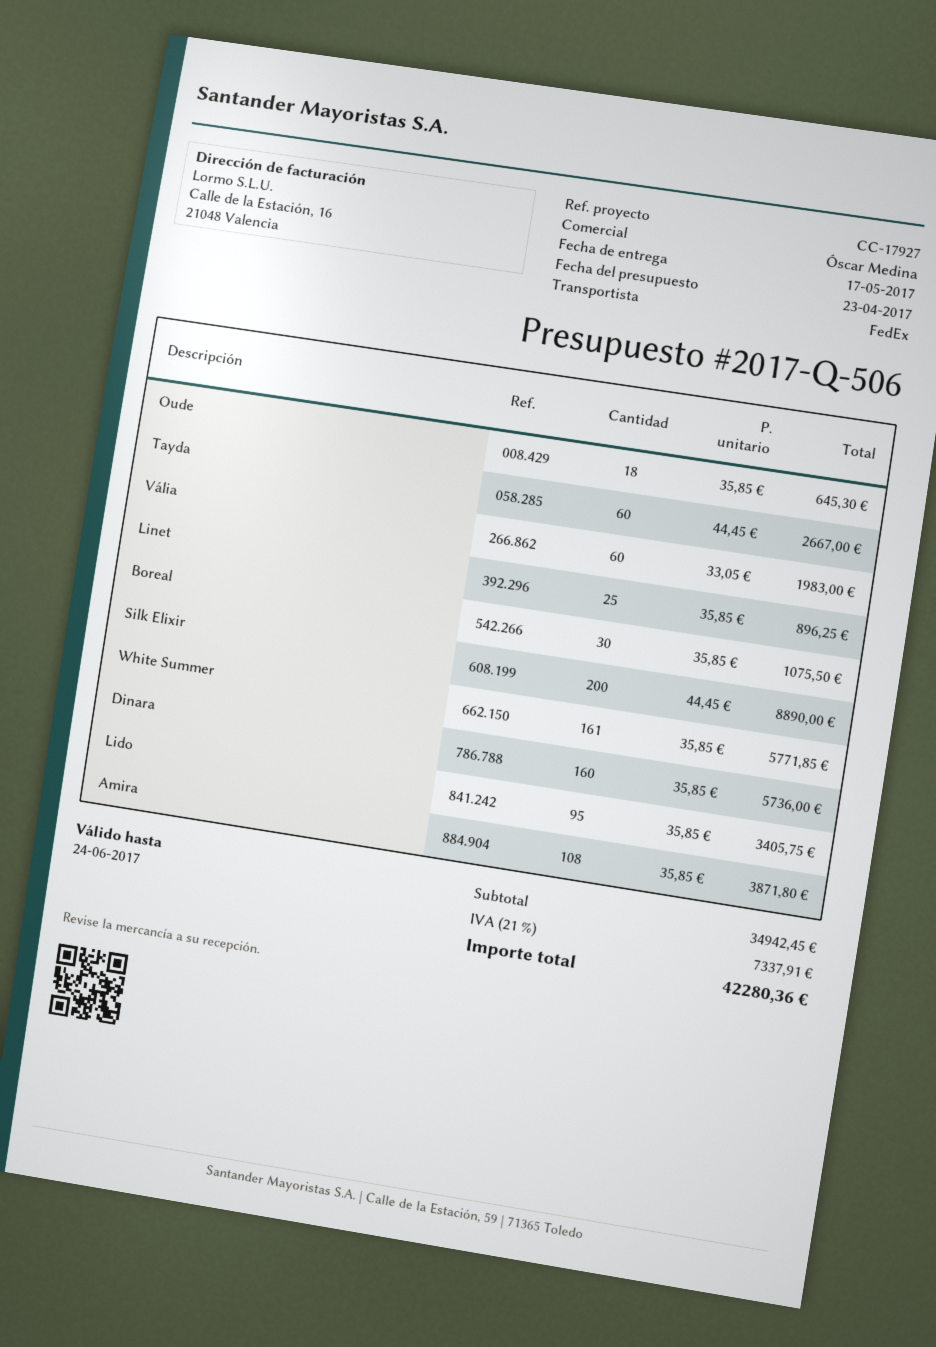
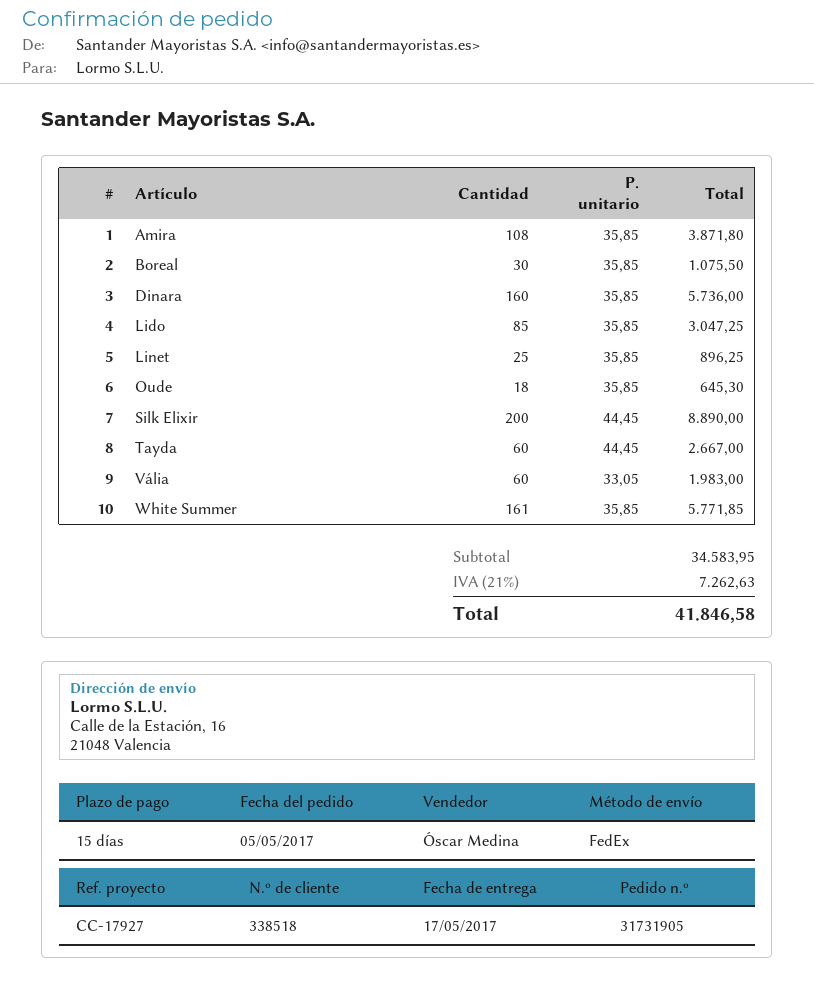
Lido: 95 x 35.85 = 3405.75 -> 85 x 35.85 = 3047.25
subtotal: 34942.45 -> 34583.95
tax: 21% = 7337.91 -> 21% = 7262.63
total: 42280.36 -> 41846.58

